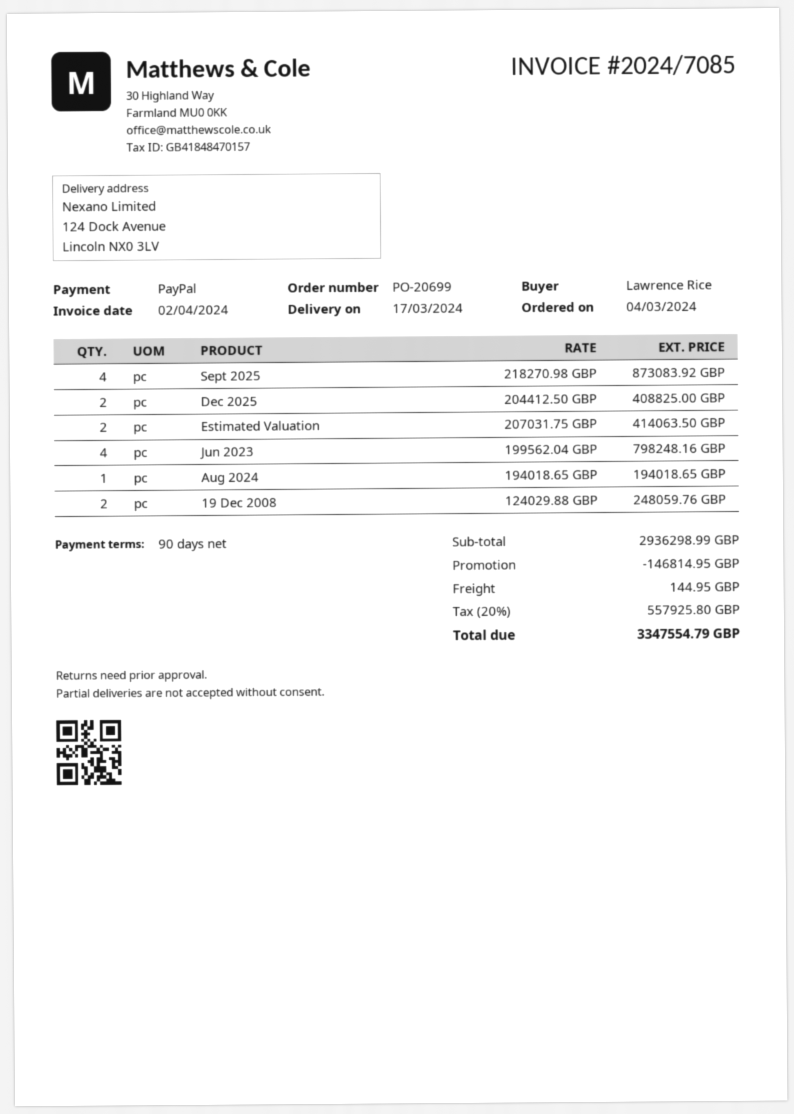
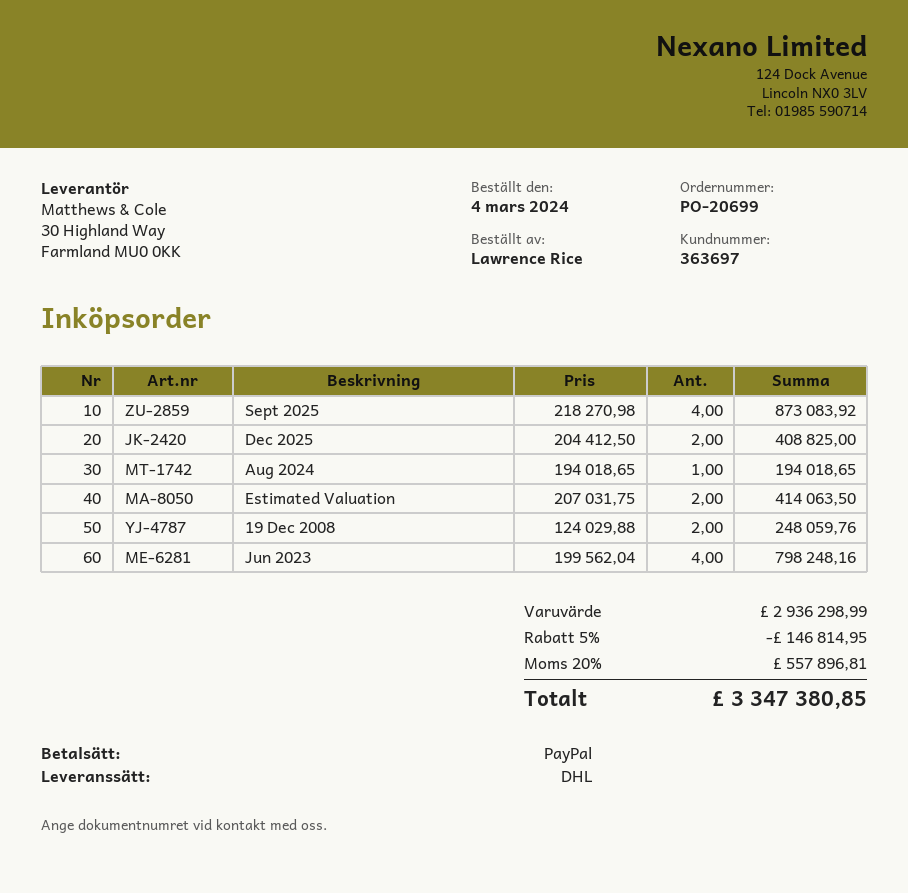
shipping: 144.95 -> none
tax: 20% = 557925.80 -> 20% = 557896.81
total: 3347554.79 -> 3347380.85

